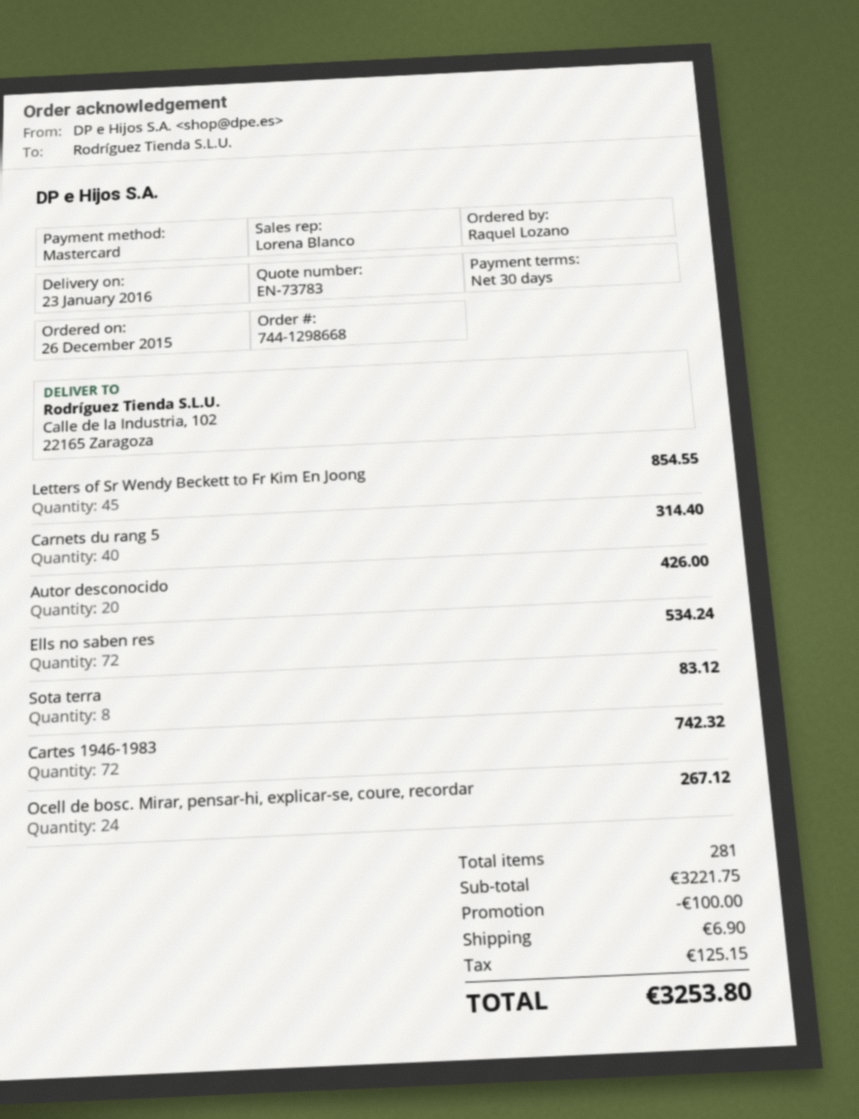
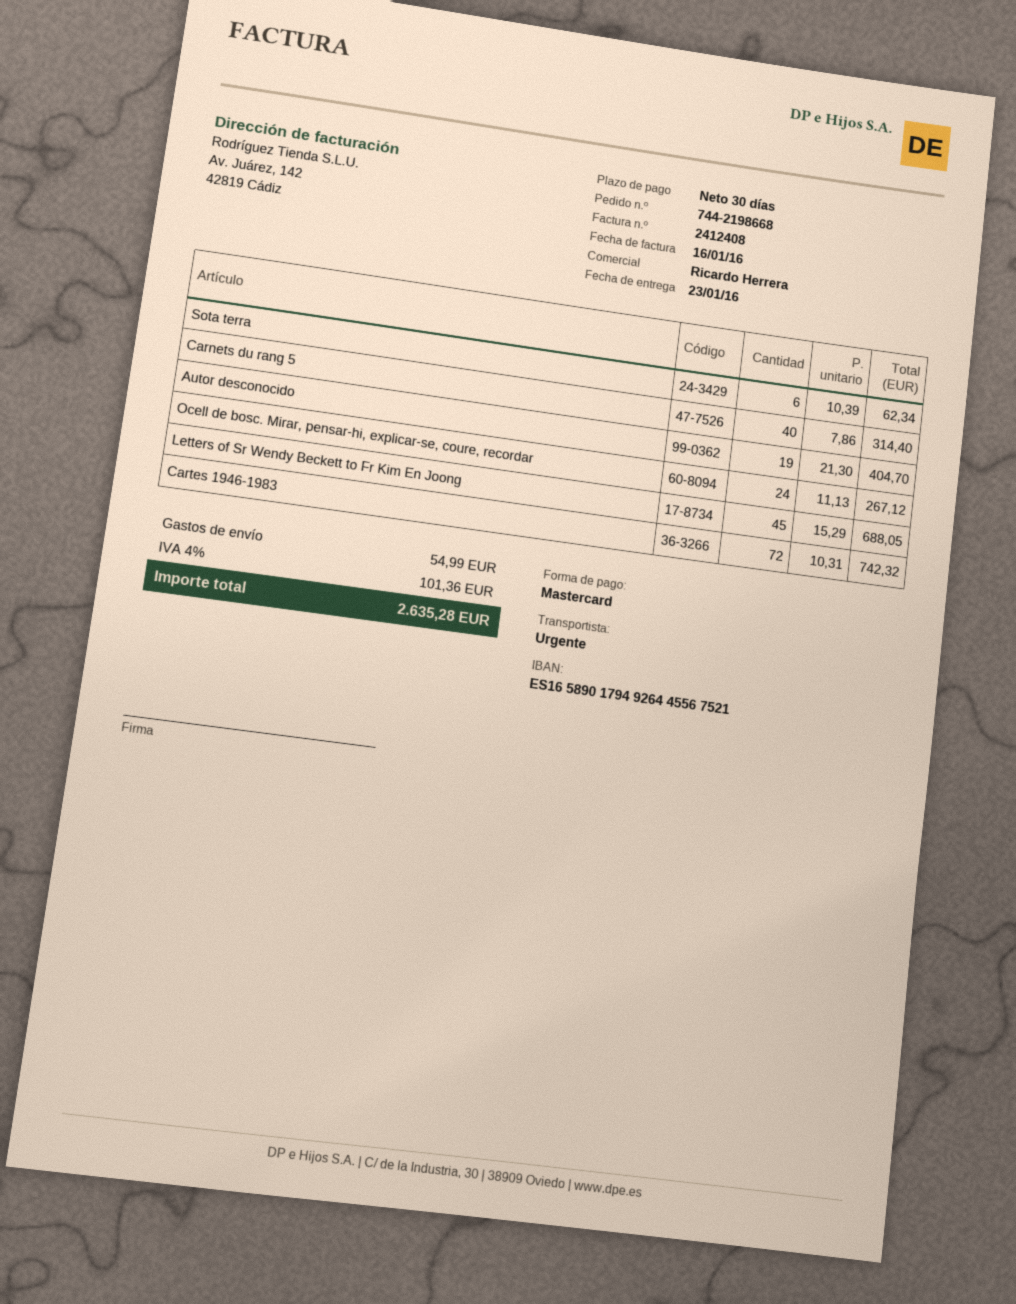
order number: 744-1298668 -> 744-2198668
sales rep: Lorena Blanco -> Ricardo Herrera
Letters of Sr Wendy Beckett to Fr Kim En Joong: 45 for 854.55 -> 45 for 688.05
Autor desconocido: 20 for 426.00 -> 19 for 404.70
Ells no saben res: 72 for 534.24 -> none
Sota terra: 8 for 83.12 -> 6 for 62.34
discount: 100.00 -> none
shipping: 6.90 -> 54.99
tax: 125.15 -> 101.36
total: 3253.80 -> 2635.28

